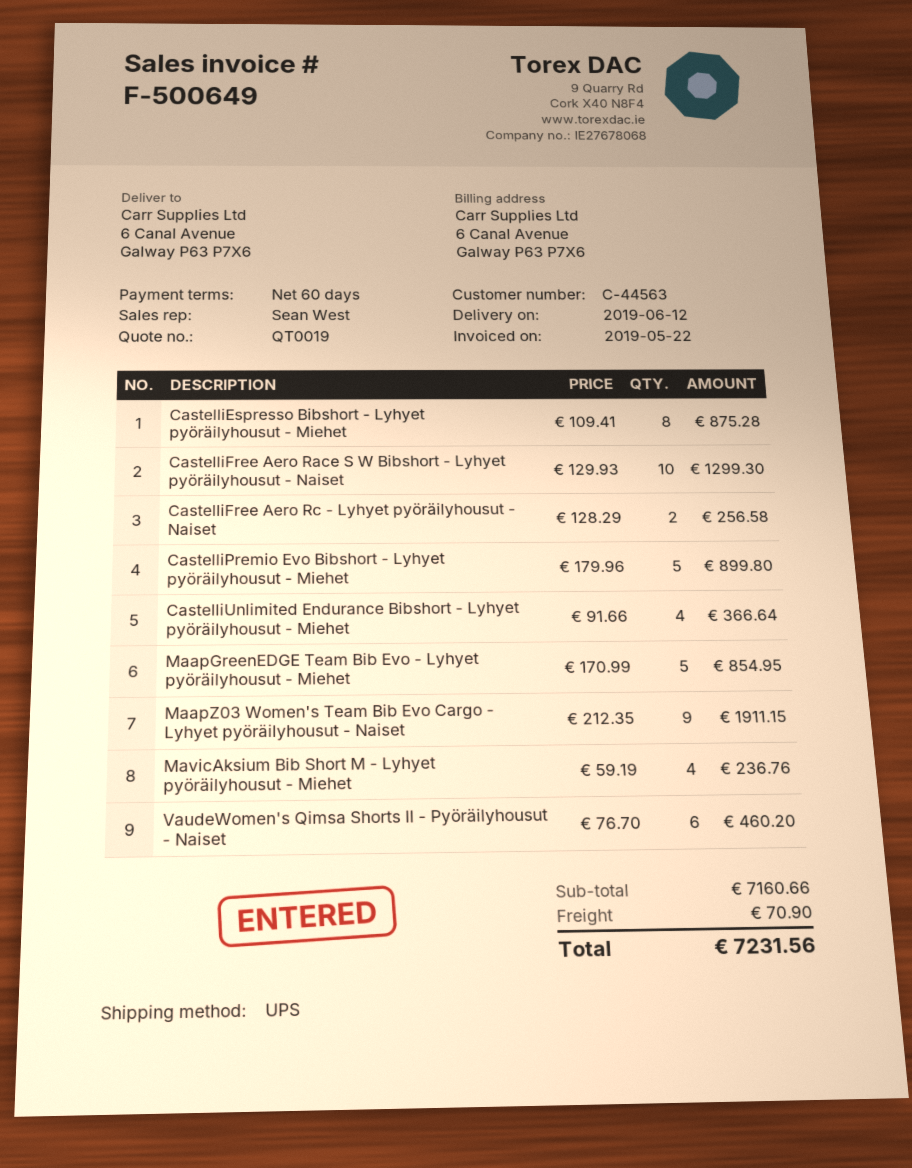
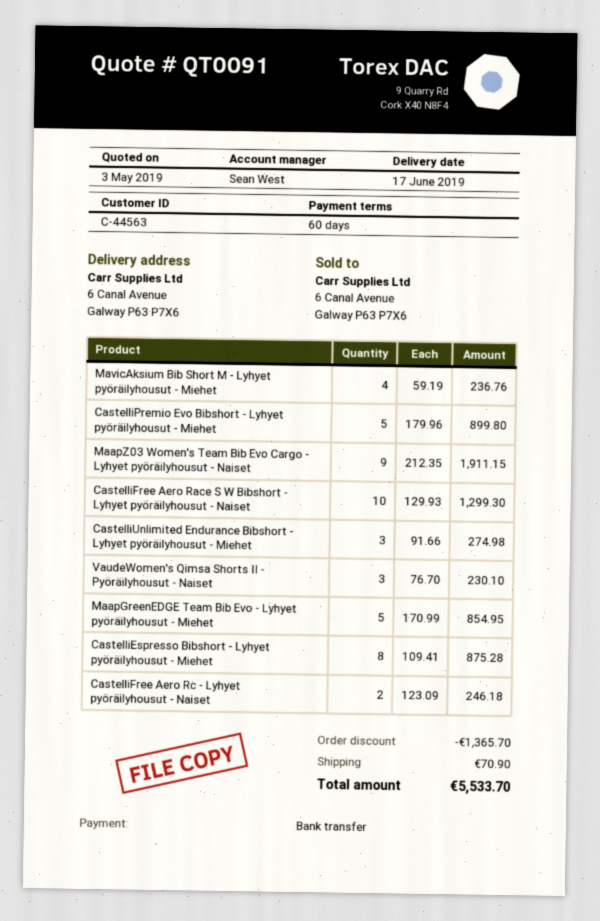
quote number: QT0019 -> QT0091
delivery date: 2019-06-12 -> 2019-06-17
CastelliFree Aero Rc - Lyhyet pyöräilyhousut - Naiset: 2 x 128.29 = 256.58 -> 2 x 123.09 = 246.18
CastelliUnlimited Endurance Bibshort - Lyhyet pyöräilyhousut - Miehet: 4 x 91.66 = 366.64 -> 3 x 91.66 = 274.98
VaudeWomen's Qimsa Shorts II - Pyöräilyhousut - Naiset: 6 x 76.70 = 460.20 -> 3 x 76.70 = 230.10
discount: none -> 1365.70
total: 7231.56 -> 5533.70

